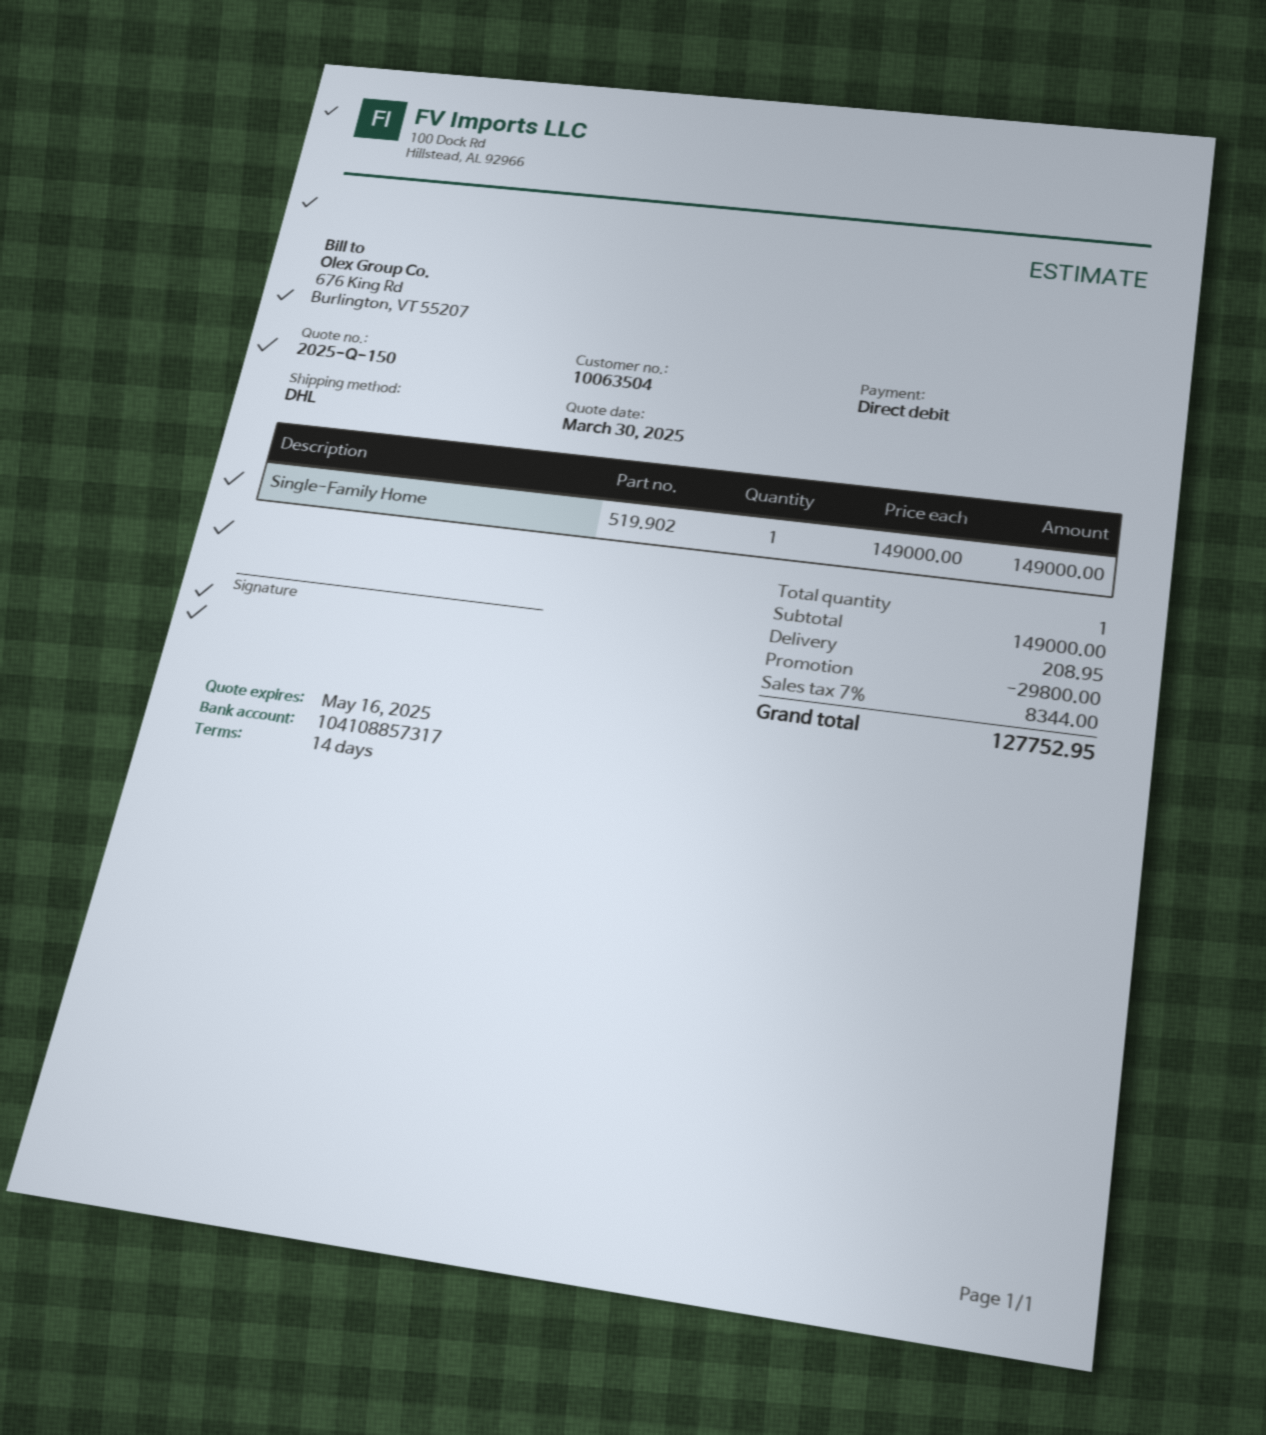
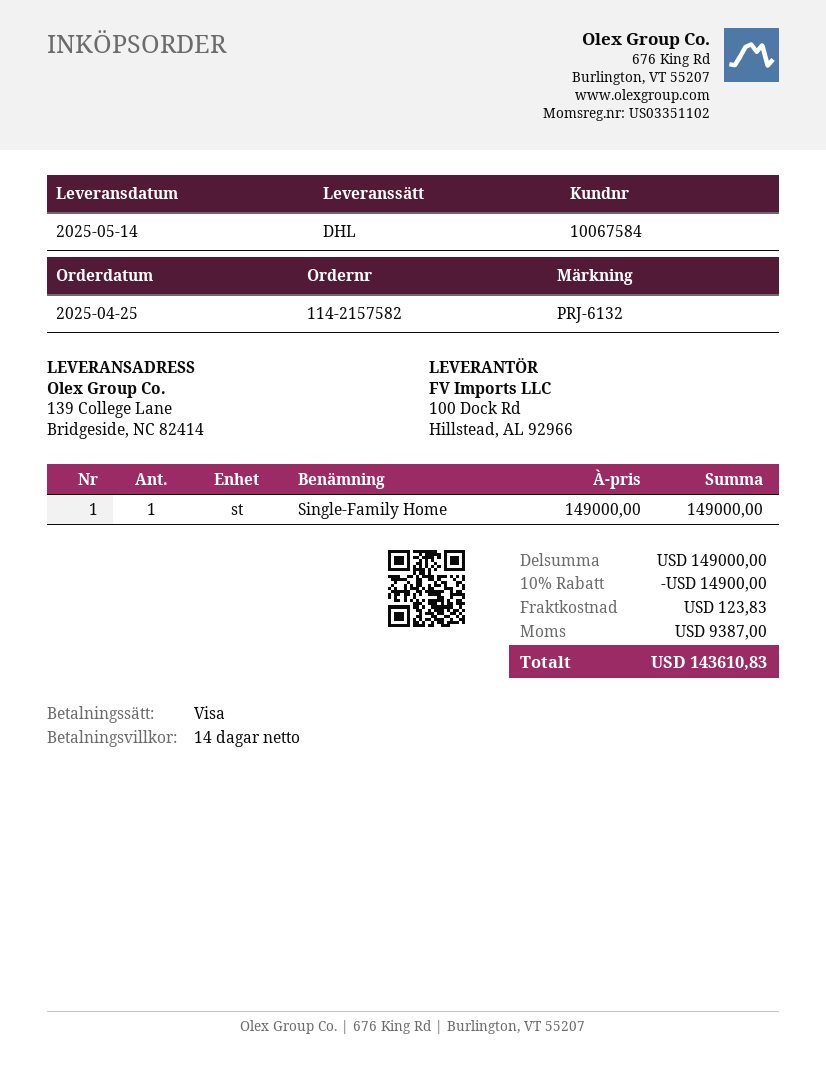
customer number: 10063504 -> 10067584
payment method: direct debit -> Visa
discount: 29800.00 -> 14900.00
shipping: 208.95 -> 123.83
tax: 8344.00 -> 9387.00
total: 127752.95 -> 143610.83

